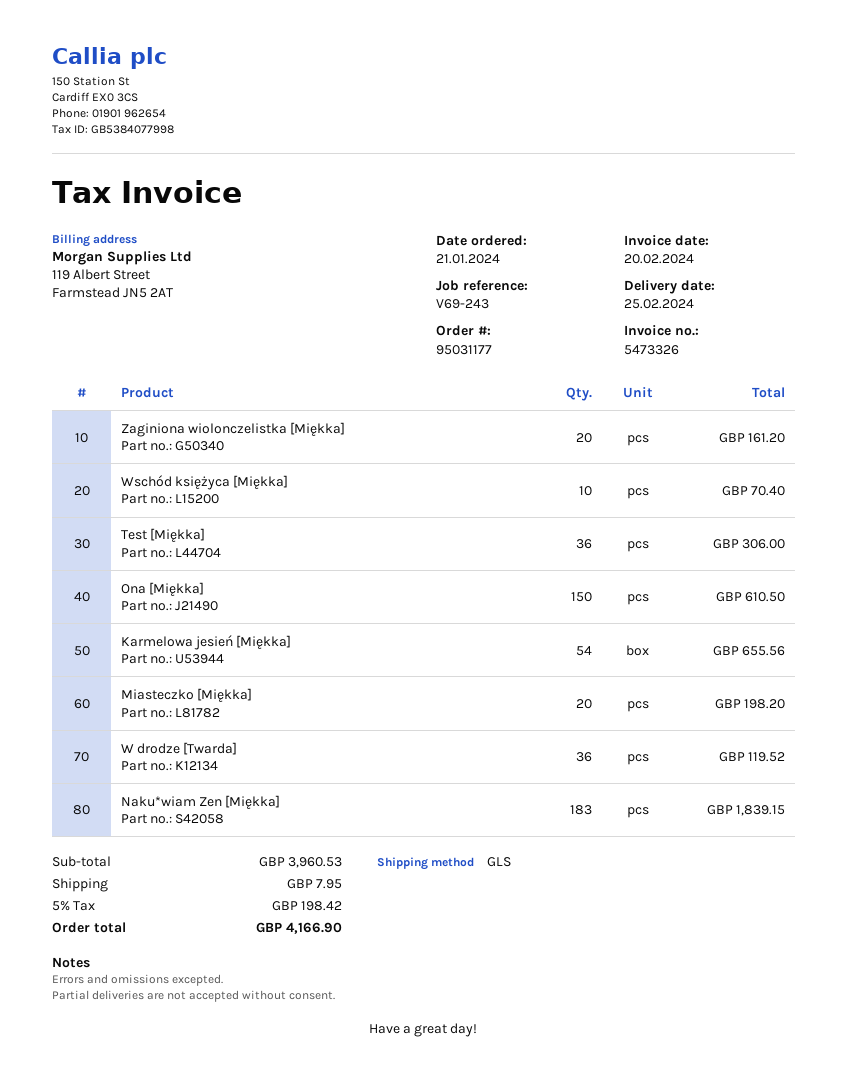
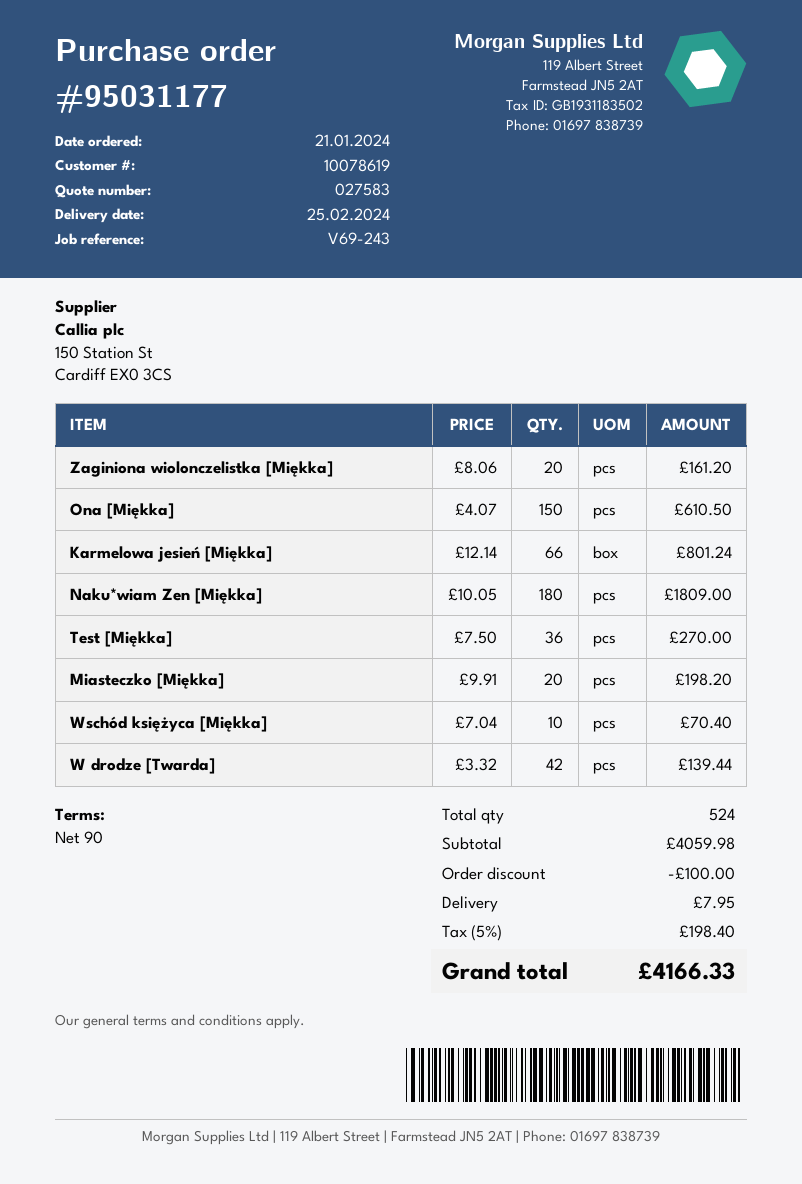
Test [Miękka]: 36 for 306.00 -> 36 for 270.00
Karmelowa jesień [Miękka]: 54 for 655.56 -> 66 for 801.24
W drodze [Twarda]: 36 for 119.52 -> 42 for 139.44
Naku*wiam Zen [Miękka]: 183 for 1839.15 -> 180 for 1809.00
subtotal: 3960.53 -> 4059.98
discount: none -> 100.00
tax: 5% = 198.42 -> 5% = 198.40
total: 4166.90 -> 4166.33

